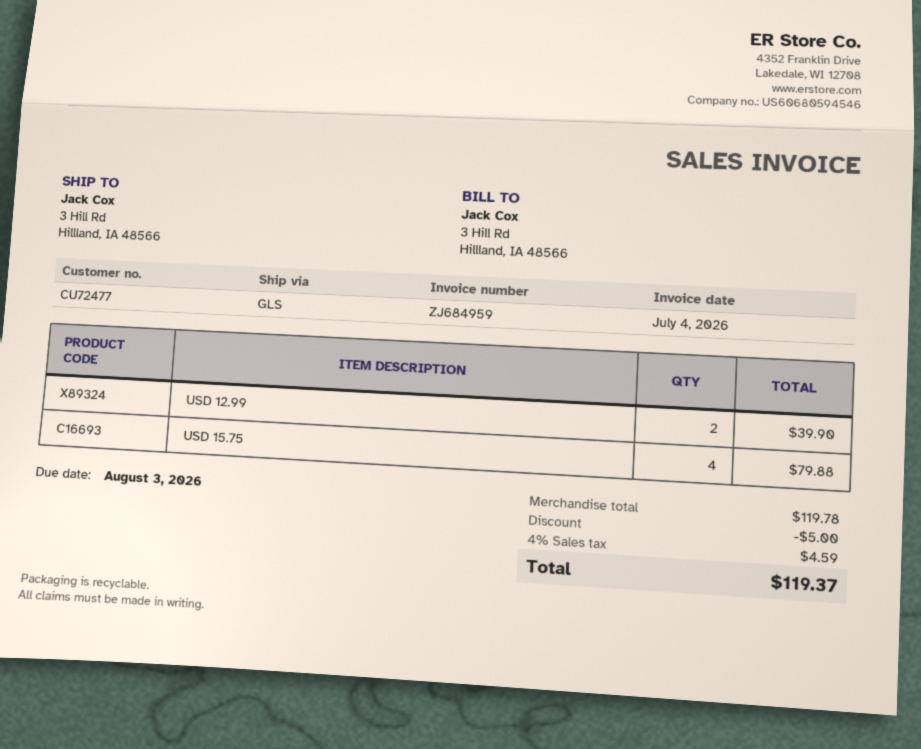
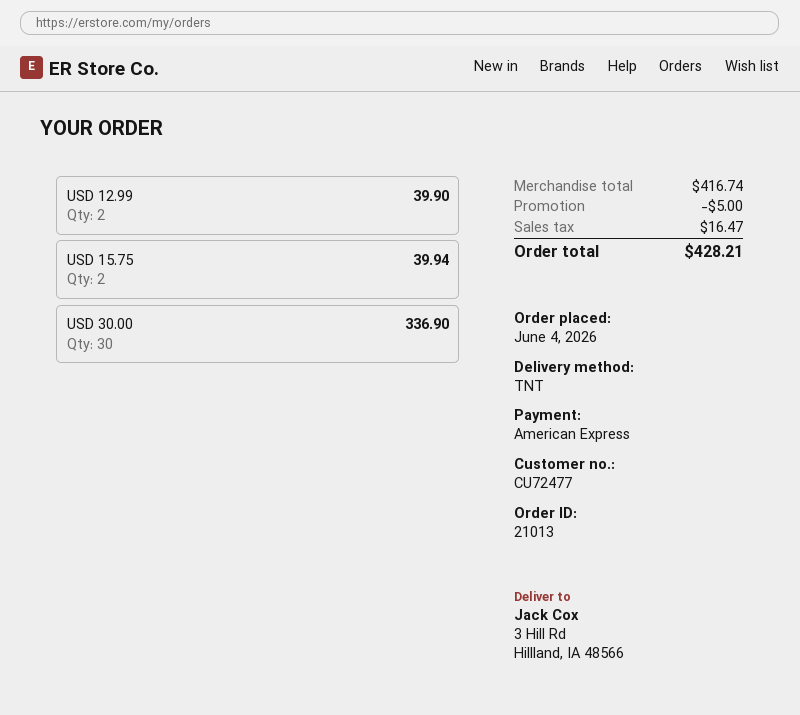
shipping method: GLS -> TNT
USD 15.75: 4 for 79.88 -> 2 for 39.94
USD 30.00: none -> 30 for 336.90
subtotal: 119.78 -> 416.74
tax: 4.59 -> 16.47
total: 119.37 -> 428.21

